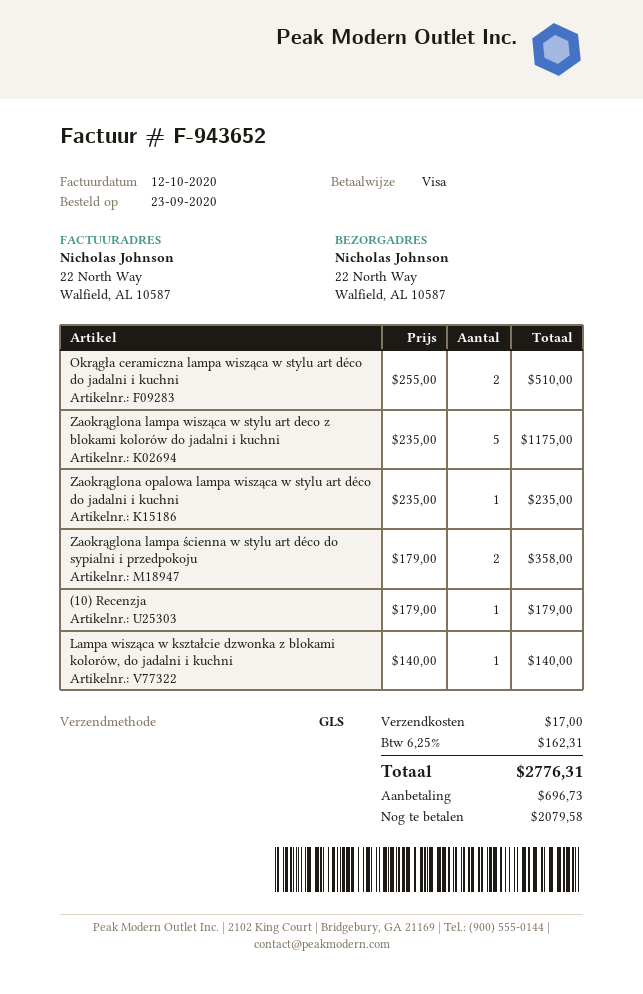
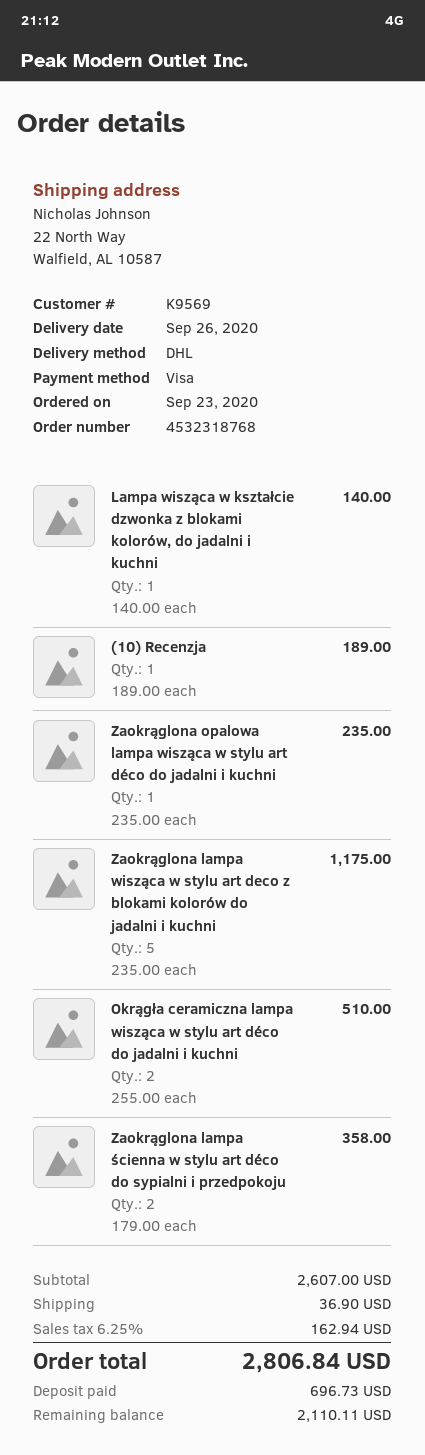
shipping method: GLS -> DHL
(10) Recenzja: 1 x 179.00 = 179.00 -> 1 x 189.00 = 189.00
shipping: 17.00 -> 36.90
tax: 6.25% = 162.31 -> 6.25% = 162.94
total: 2776.31 -> 2806.84
balance: 2079.58 -> 2110.11

